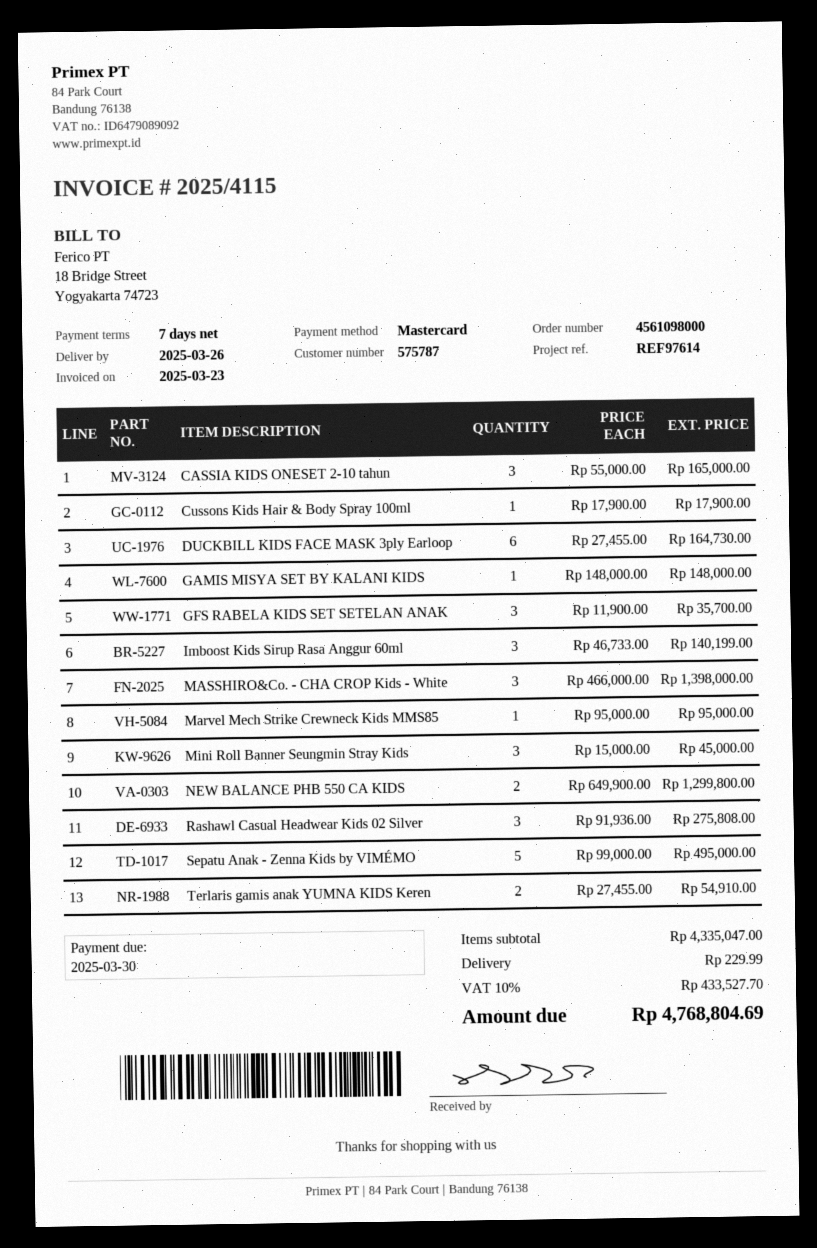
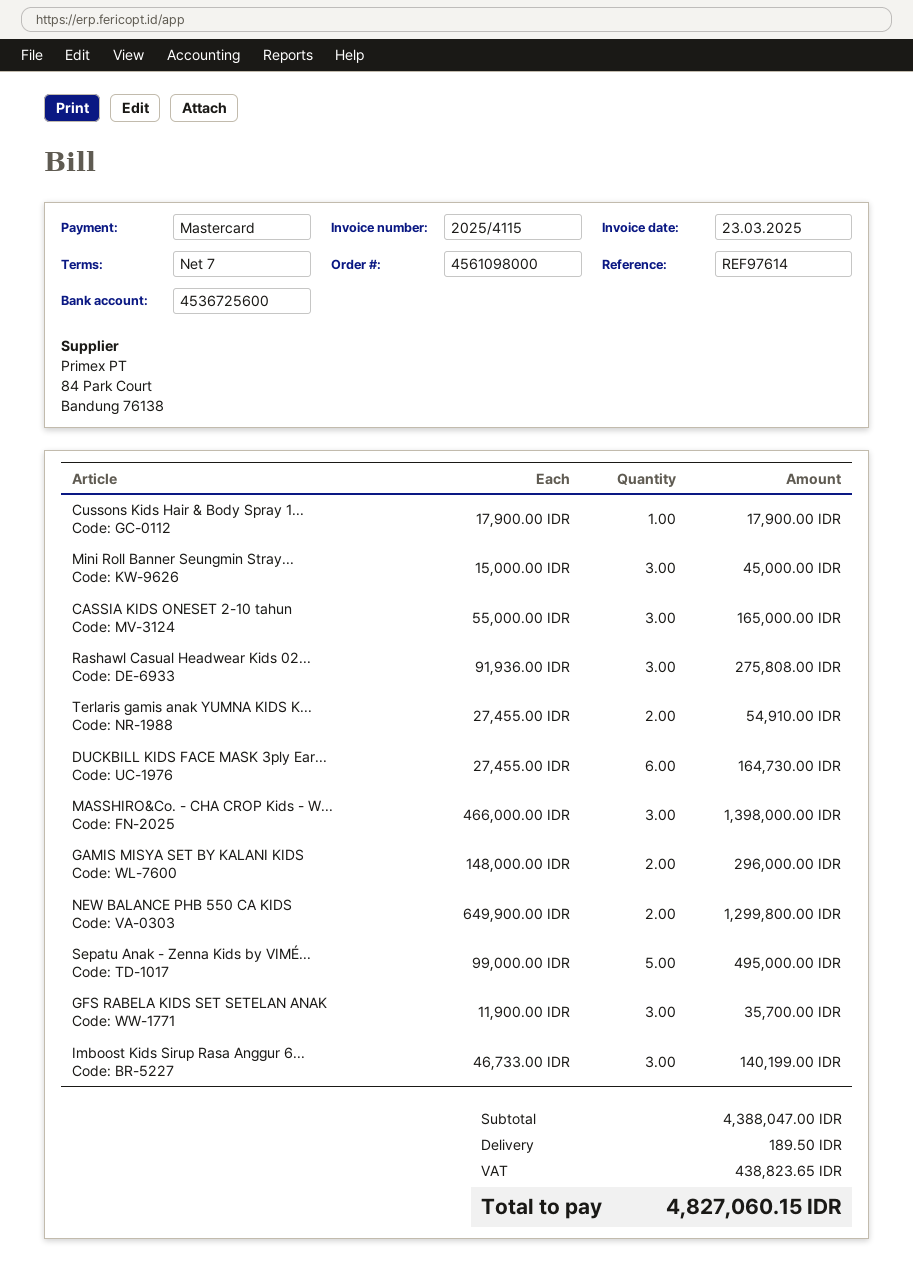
GAMIS MISYA SET BY KALANI KIDS: 1 x 148000.00 = 148000.00 -> 2 x 148000.00 = 296000.00
Marvel Mech Strike Crewneck Kids MMS85: 1 x 95000.00 = 95000.00 -> none
subtotal: 4335047.00 -> 4388047.00
shipping: 229.99 -> 189.50
tax: 433527.70 -> 438823.65
total: 4768804.69 -> 4827060.15

